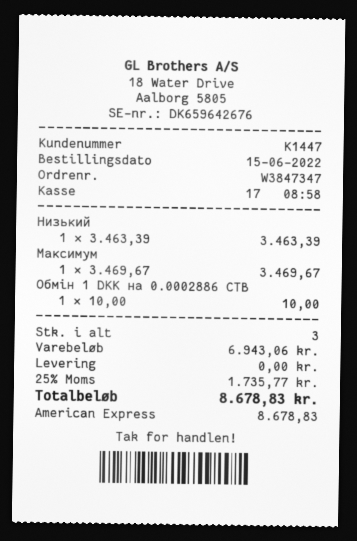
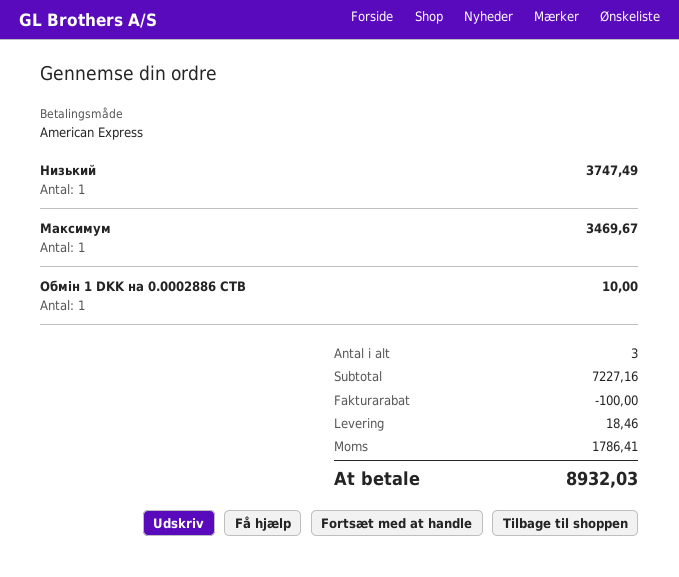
Низький: 1 for 3463.39 -> 1 for 3747.49
subtotal: 6943.06 -> 7227.16
discount: none -> 100.00
shipping: 0.00 -> 18.46
tax: 1735.77 -> 1786.41
total: 8678.83 -> 8932.03

